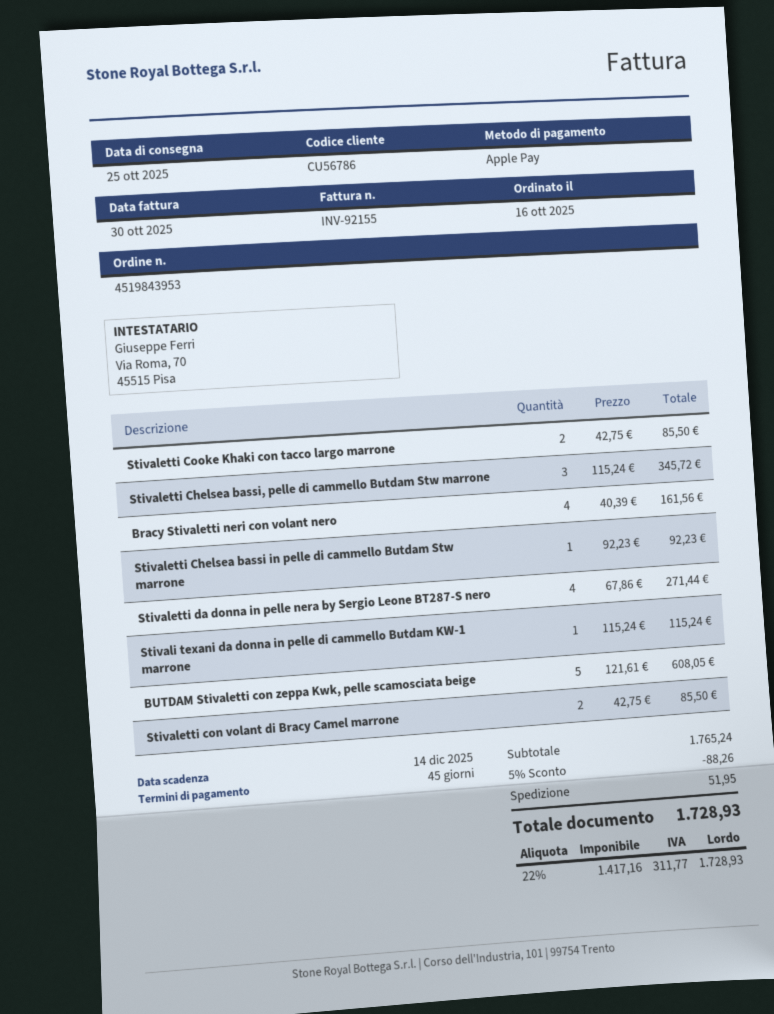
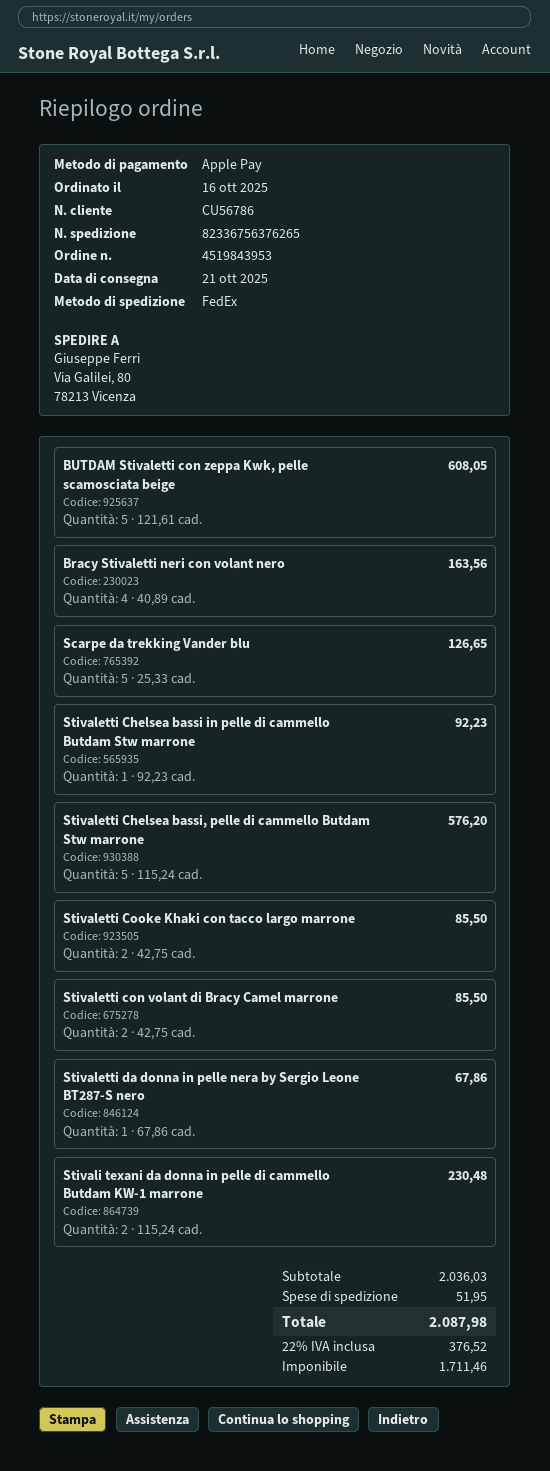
delivery date: 2025-10-25 -> 2025-10-21
Stivaletti Chelsea bassi, pelle di cammello Butdam Stw marrone: 3 x 115.24 = 345.72 -> 5 x 115.24 = 576.20
Bracy Stivaletti neri con volant nero: 4 x 40.39 = 161.56 -> 4 x 40.89 = 163.56
Stivaletti da donna in pelle nera by Sergio Leone BT287-S nero: 4 x 67.86 = 271.44 -> 1 x 67.86 = 67.86
Stivali texani da donna in pelle di cammello Butdam KW-1 marrone: 1 x 115.24 = 115.24 -> 2 x 115.24 = 230.48
Scarpe da trekking Vander blu: none -> 5 x 25.33 = 126.65
subtotal: 1765.24 -> 2036.03
discount: 5% = 88.26 -> none
net: 1417.16 -> 1711.46
tax: 22% = 311.77 -> 22% = 376.52
total: 1728.93 -> 2087.98

